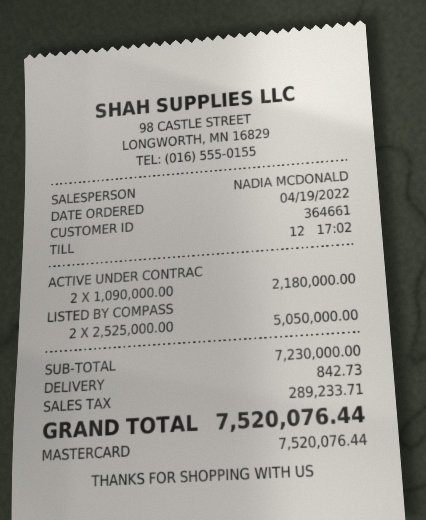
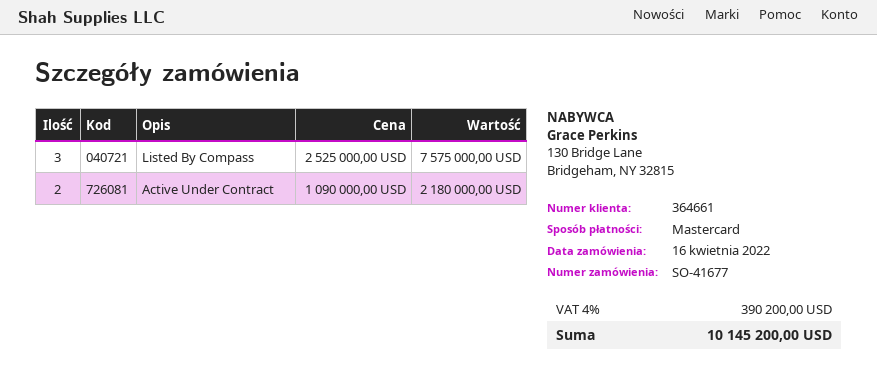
order date: 2022-04-19 -> 2022-04-16
LISTED BY COMPASS: 2 x 2525000.00 = 5050000.00 -> 3 x 2525000.00 = 7575000.00
shipping: 842.73 -> none
tax: 289233.71 -> 390200.00
total: 7520076.44 -> 10145200.00

